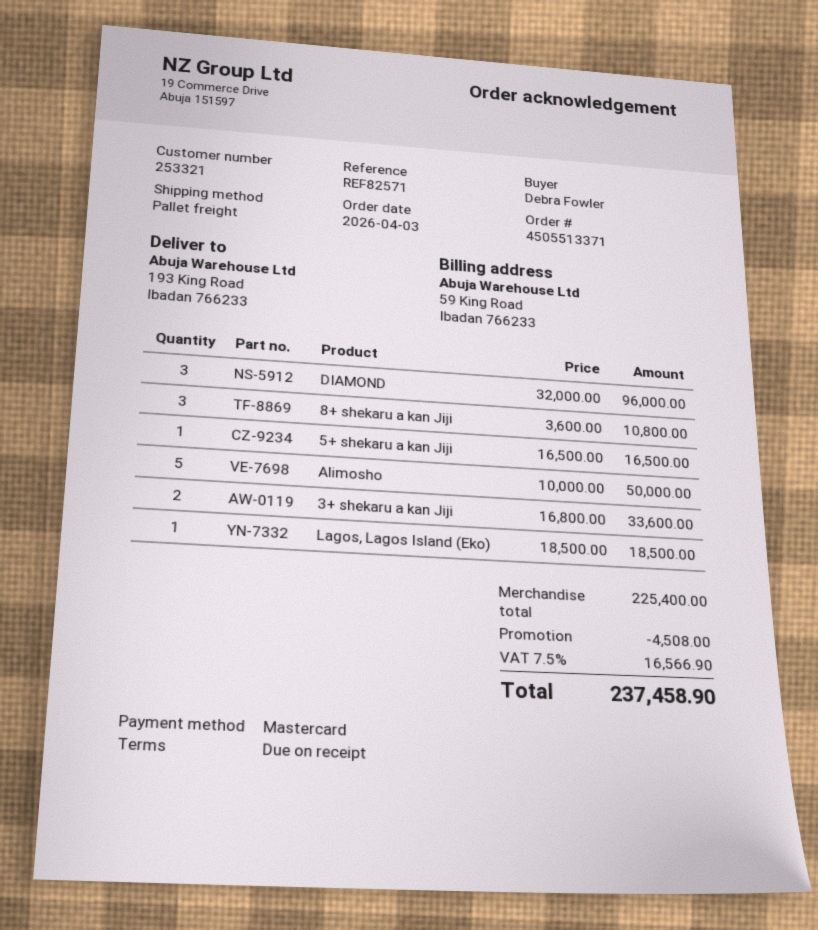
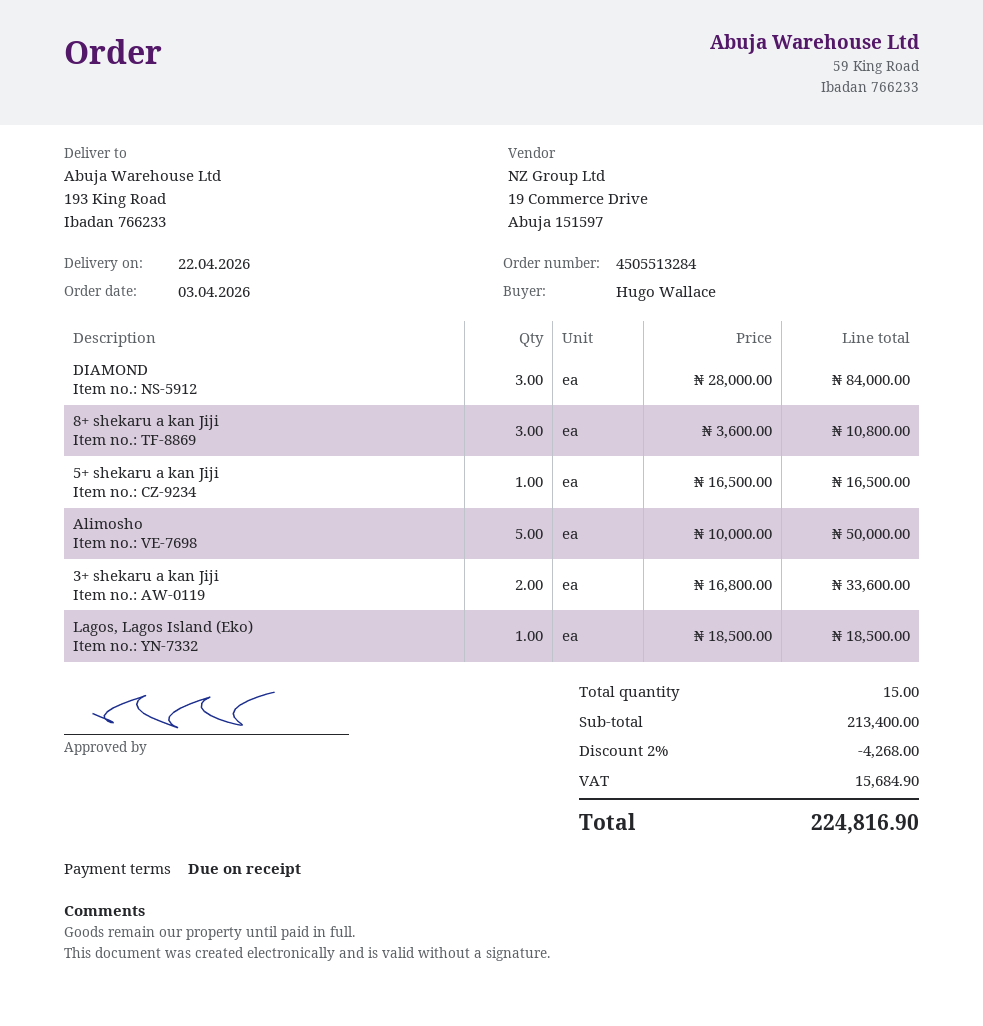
order number: 4505513371 -> 4505513284
ordered by: Debra Fowler -> Hugo Wallace
DIAMOND: 3 x 32000.00 = 96000.00 -> 3 x 28000.00 = 84000.00
subtotal: 225400.00 -> 213400.00
discount: 4508.00 -> 4268.00
tax: 16566.90 -> 15684.90
total: 237458.90 -> 224816.90

